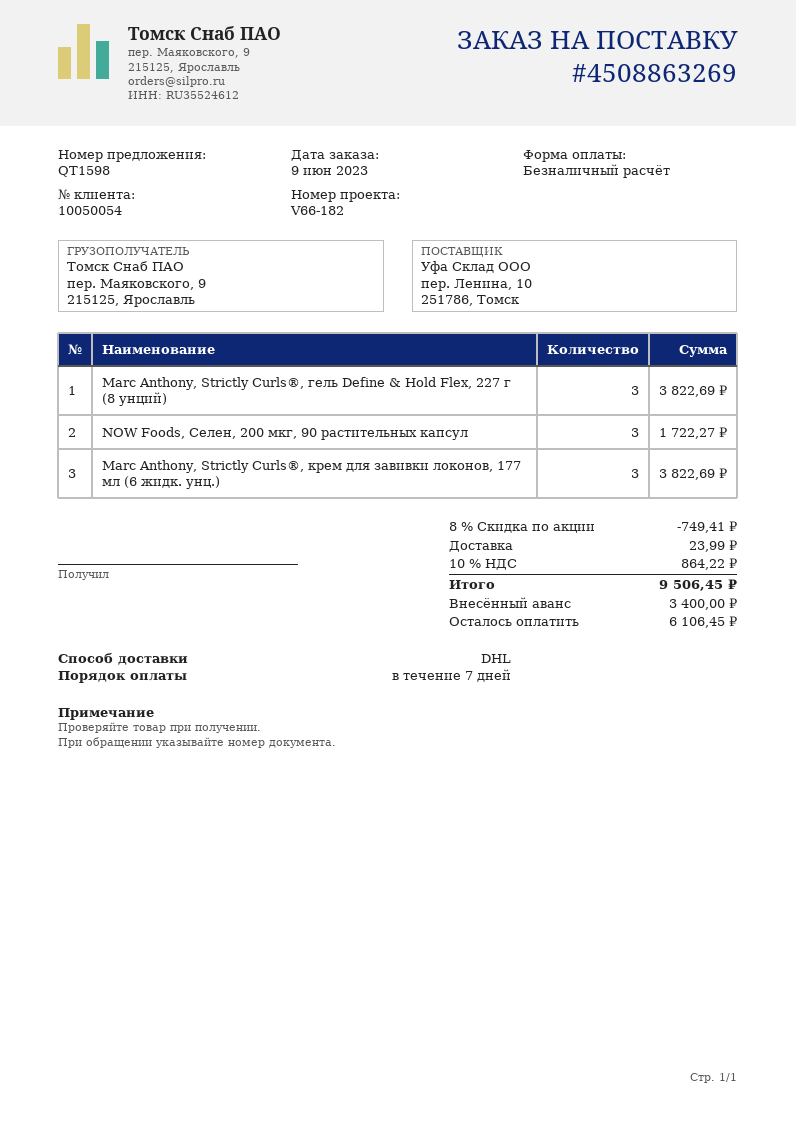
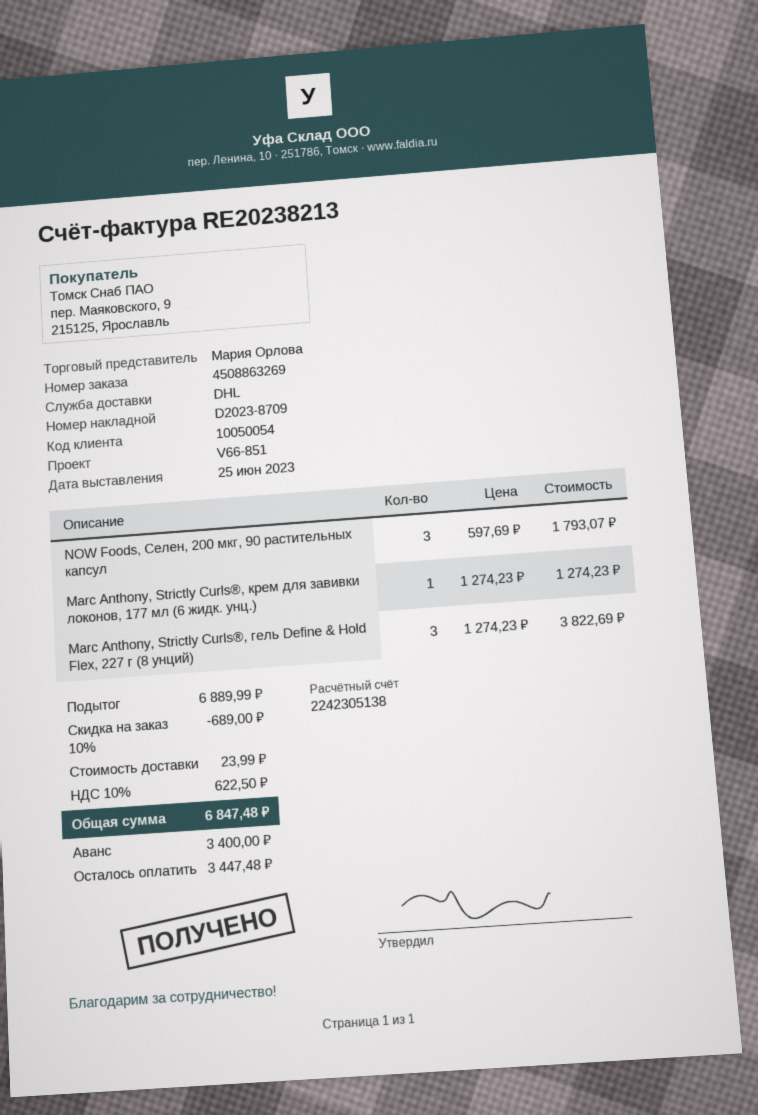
reference: V66-182 -> V66-851
NOW Foods, Селен, 200 мкг, 90 растительных капсул: 3 for 1722.27 -> 3 for 1793.07
Marc Anthony, Strictly Curls®, крем для завивки локонов, 177 мл (6 жидк. унц.): 3 for 3822.69 -> 1 for 1274.23
discount: 8% = 749.41 -> 10% = 689.00
tax: 10% = 864.22 -> 10% = 622.50
total: 9506.45 -> 6847.48
balance: 6106.45 -> 3447.48

